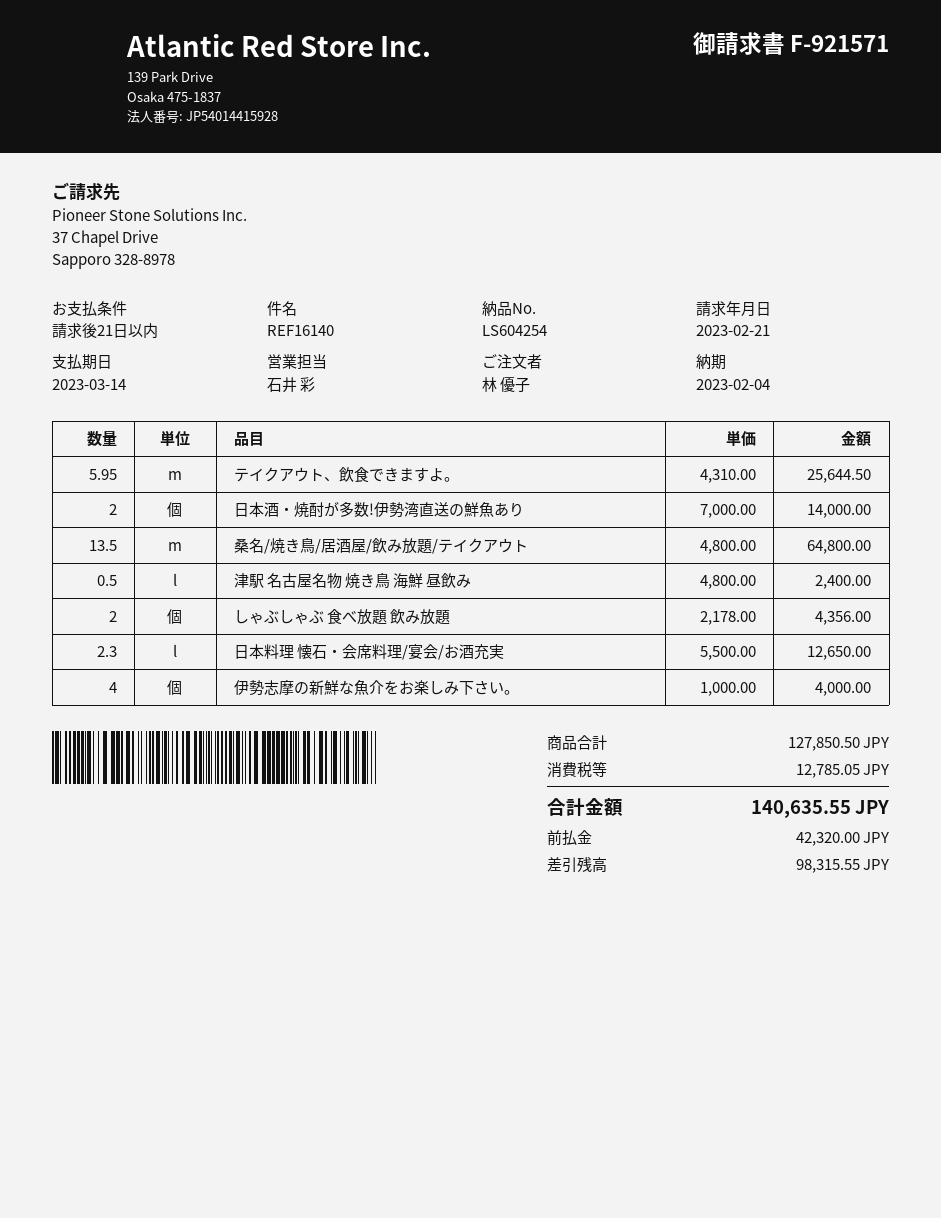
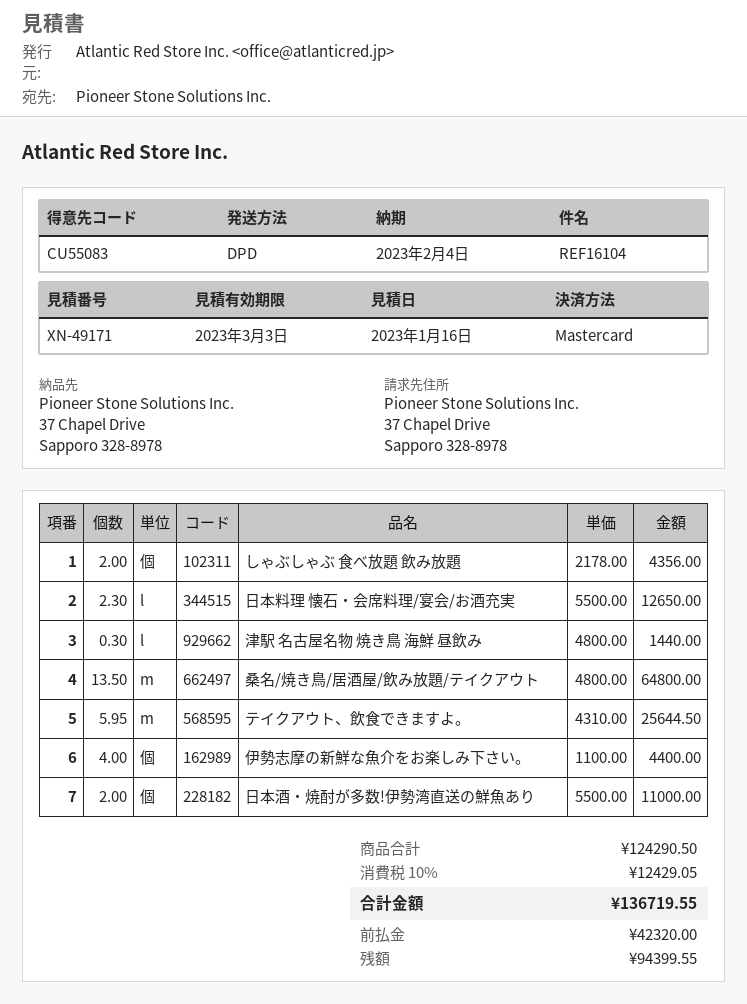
reference: REF16140 -> REF16104
日本酒・焼酎が多数!伊勢湾直送の鮮魚あり: 2 x 7000.00 = 14000.00 -> 2 x 5500.00 = 11000.00
津駅 名古屋名物 焼き鳥 海鮮 昼飲み: 0.5 x 4800.00 = 2400.00 -> 0.3 x 4800.00 = 1440.00
伊勢志摩の新鮮な魚介をお楽しみ下さい。: 4 x 1000.00 = 4000.00 -> 4 x 1100.00 = 4400.00
subtotal: 127850.50 -> 124290.50
tax: 12785.05 -> 12429.05
total: 140635.55 -> 136719.55
balance: 98315.55 -> 94399.55

